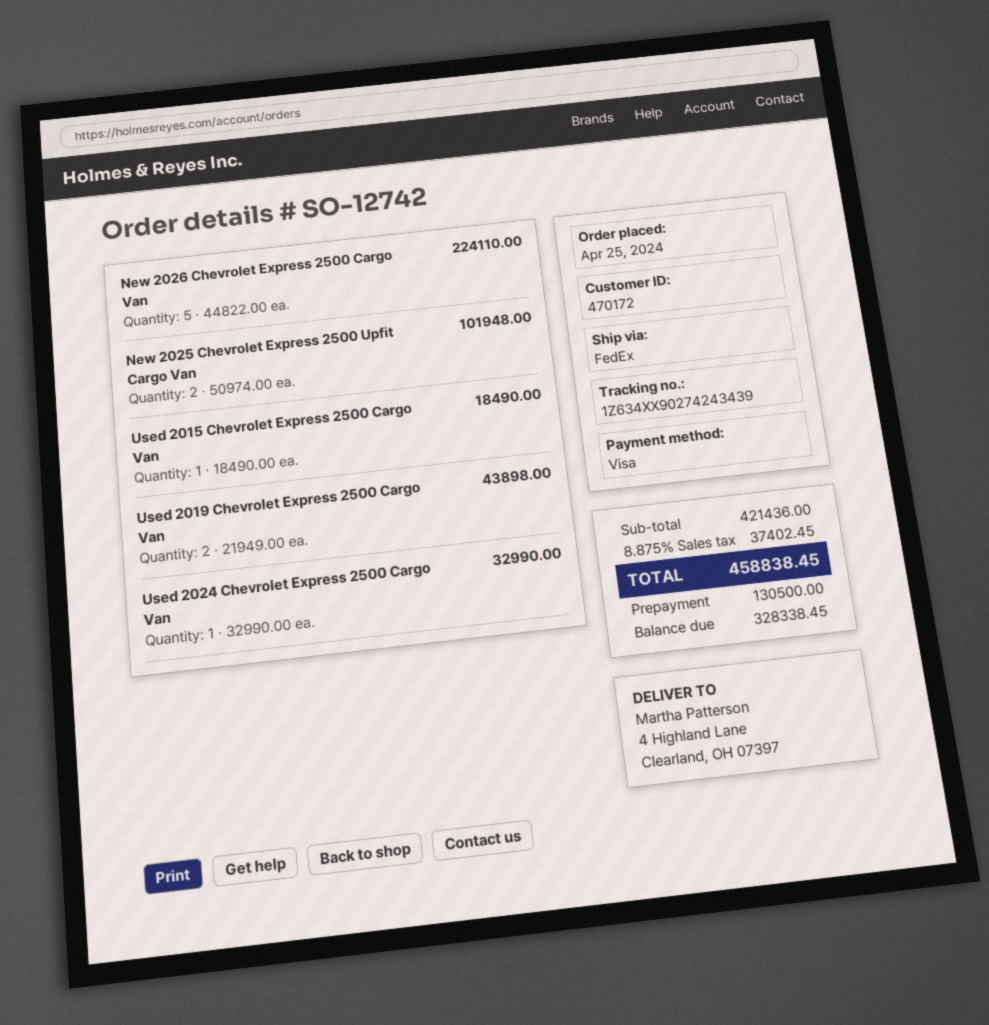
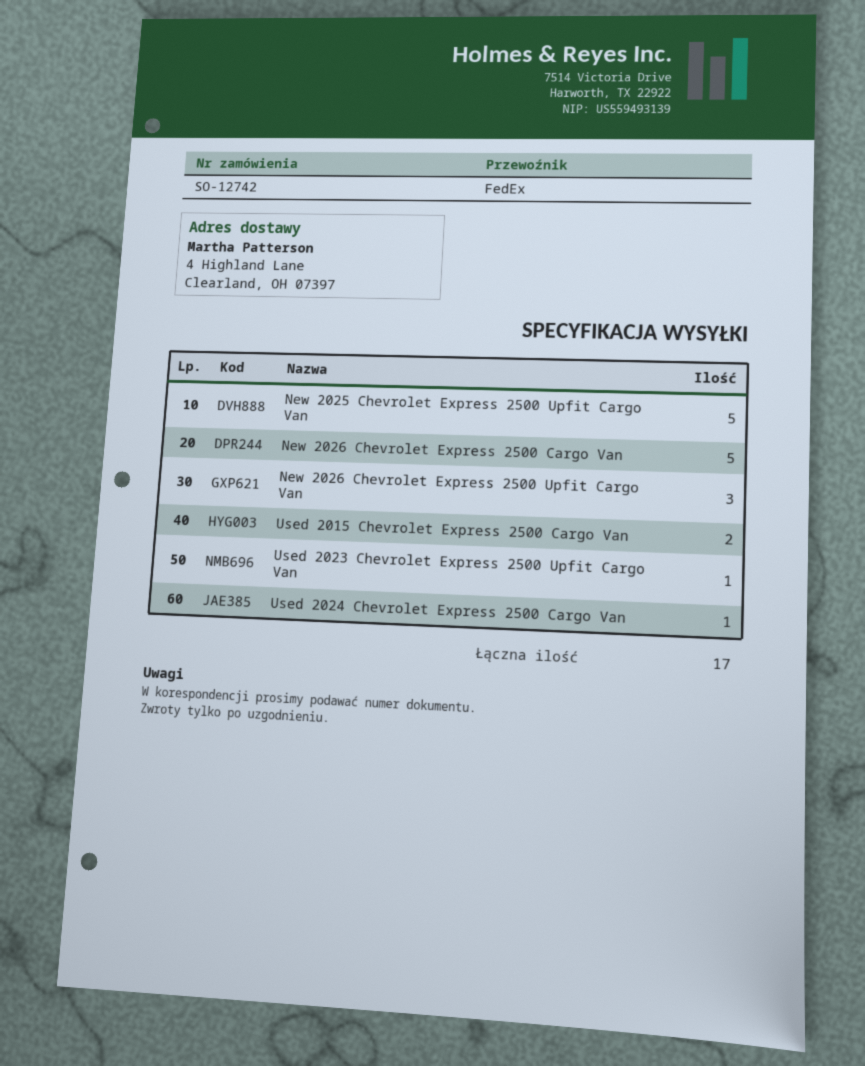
New 2025 Chevrolet Express 2500 Upfit Cargo Van: 2 -> 5
Used 2015 Chevrolet Express 2500 Cargo Van: 1 -> 2
Used 2019 Chevrolet Express 2500 Cargo Van: 2 -> none
New 2026 Chevrolet Express 2500 Upfit Cargo Van: none -> 3
Used 2023 Chevrolet Express 2500 Upfit Cargo Van: none -> 1

